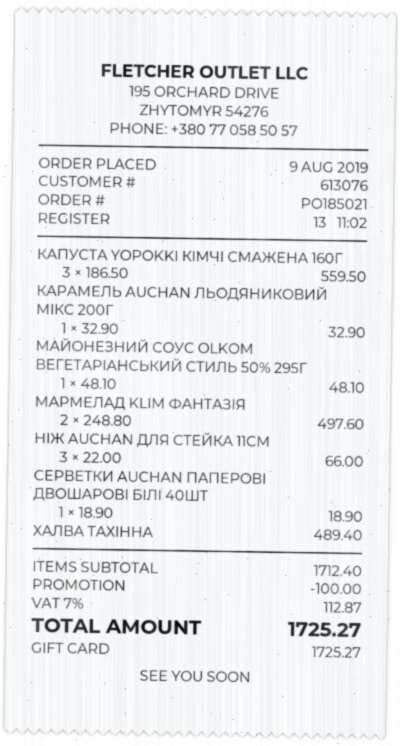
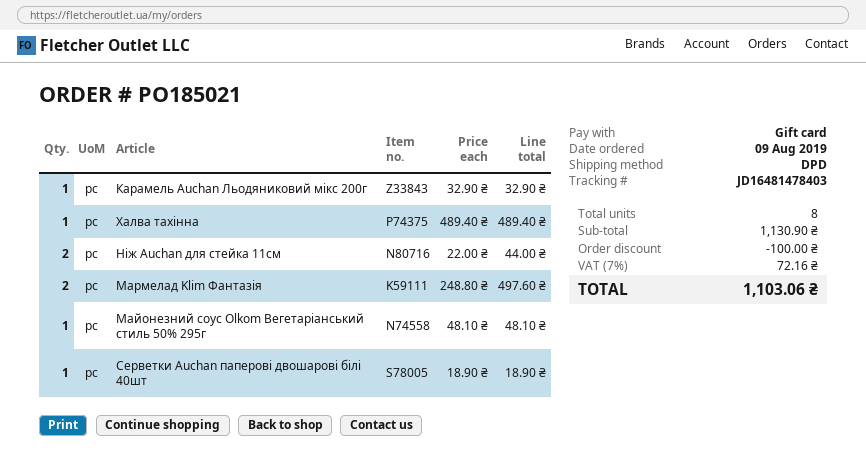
КАПУСТА YOPOKKI КІМЧІ СМАЖЕНА 160Г: 3 x 186.50 = 559.50 -> none
НІЖ AUCHAN ДЛЯ СТЕЙКА 11СМ: 3 x 22.00 = 66.00 -> 2 x 22.00 = 44.00
subtotal: 1712.40 -> 1130.90
tax: 7% = 112.87 -> 7% = 72.16
total: 1725.27 -> 1103.06

